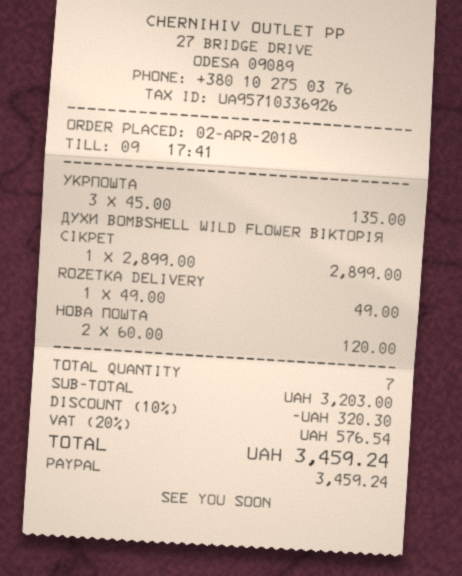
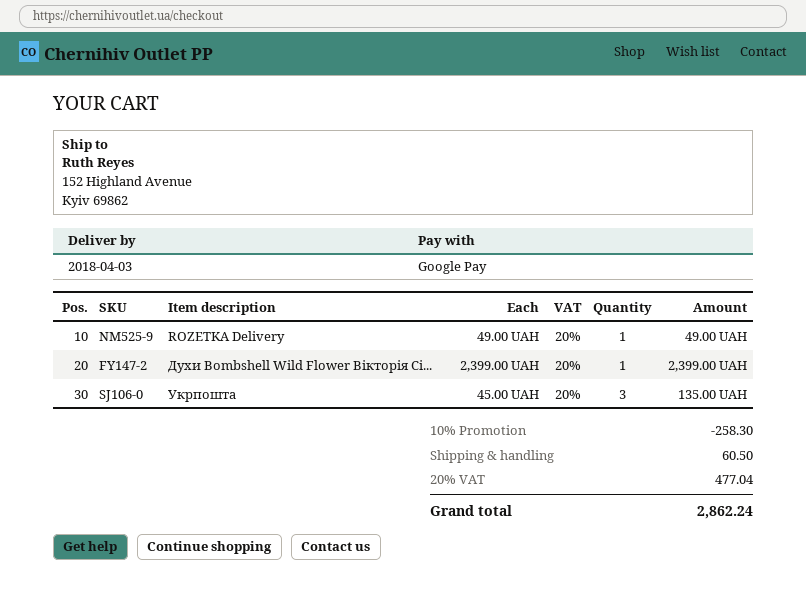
payment method: PayPal -> Google Pay
ДУХИ BOMBSHELL WILD FLOWER ВІКТОРІЯ СІКРЕТ: 1 x 2899.00 = 2899.00 -> 1 x 2399.00 = 2399.00
НОВА ПОШТА: 2 x 60.00 = 120.00 -> none
discount: 10% = 320.30 -> 10% = 258.30
shipping: none -> 60.50
tax: 20% = 576.54 -> 20% = 477.04
total: 3459.24 -> 2862.24

